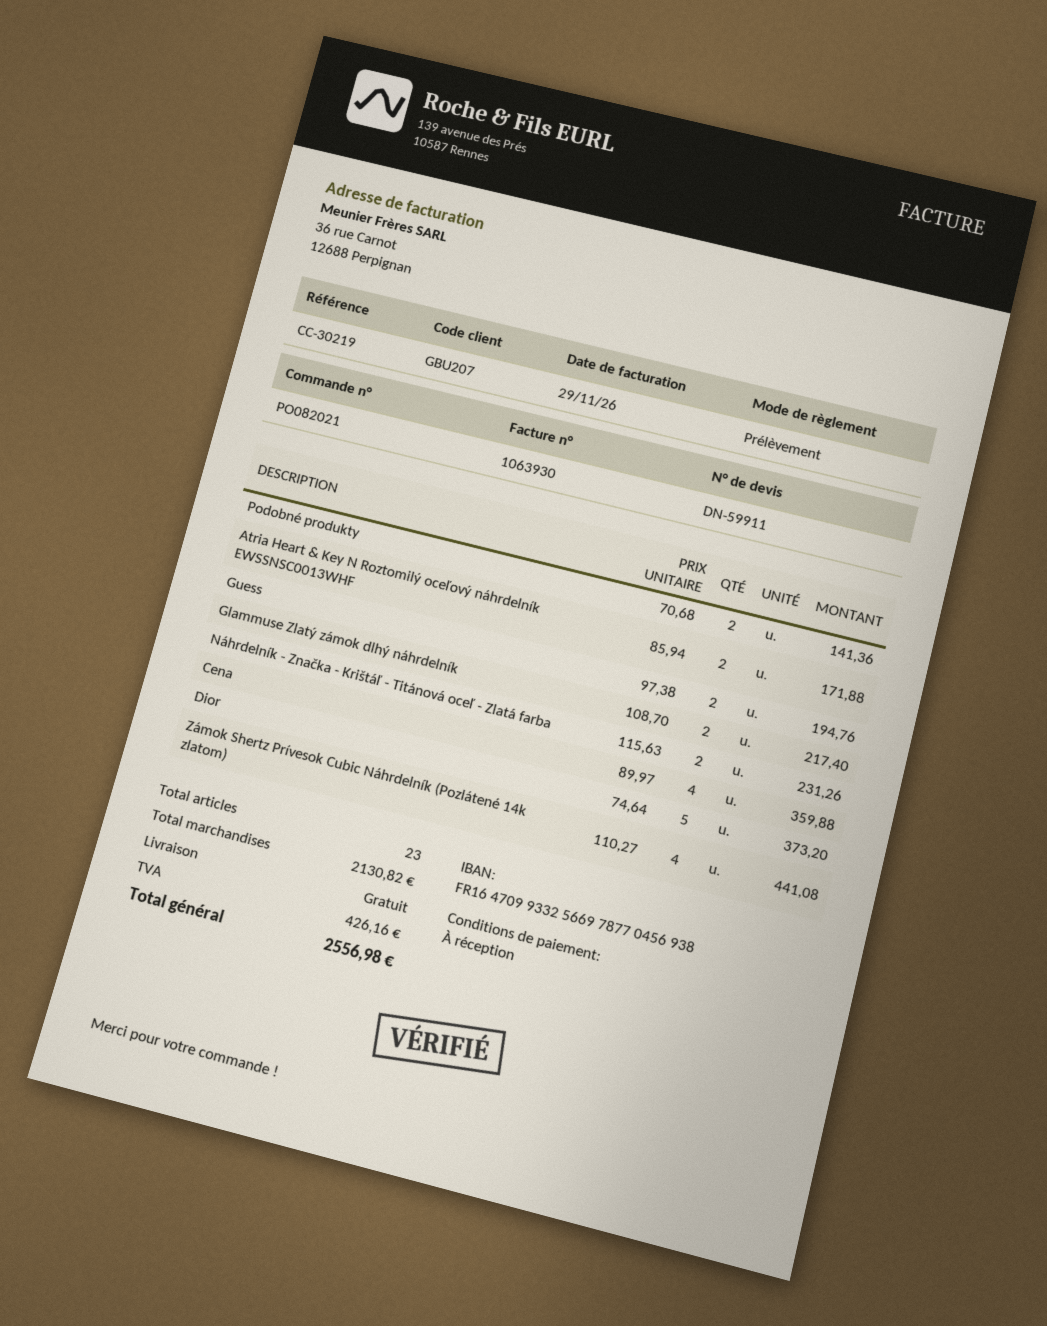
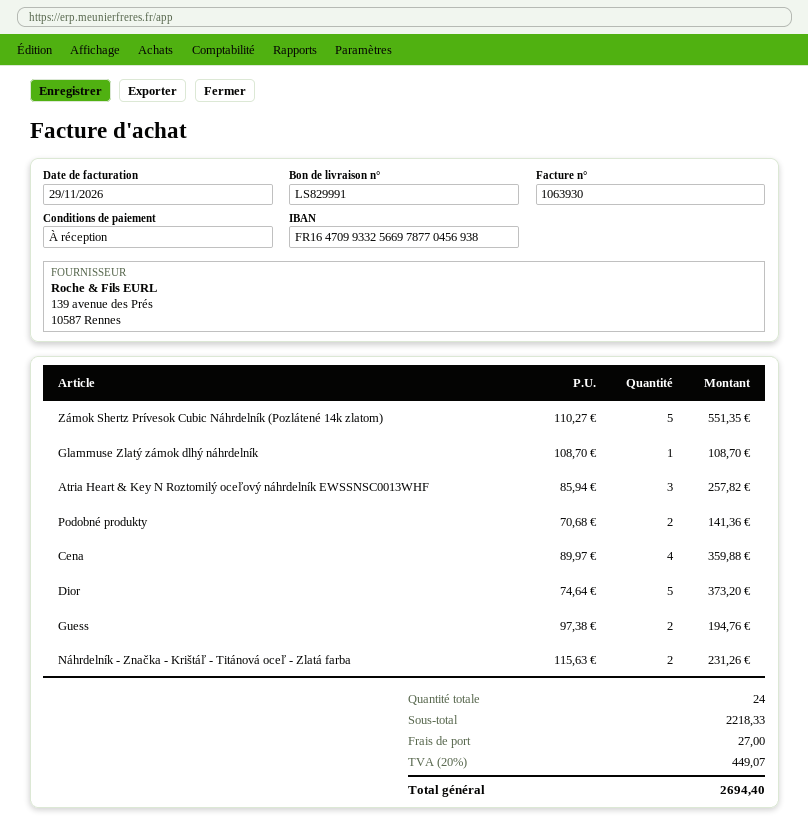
Atria Heart & Key N Roztomilý oceľový náhrdelník EWSSNSC0013WHF: 2 x 85.94 = 171.88 -> 3 x 85.94 = 257.82
Glammuse Zlatý zámok dlhý náhrdelník: 2 x 108.70 = 217.40 -> 1 x 108.70 = 108.70
Zámok Shertz Prívesok Cubic Náhrdelník (Pozlátené 14k zlatom): 4 x 110.27 = 441.08 -> 5 x 110.27 = 551.35
total quantity: 23 -> 24
subtotal: 2130.82 -> 2218.33
shipping: 0.00 -> 27.00
tax: 426.16 -> 449.07
total: 2556.98 -> 2694.40

